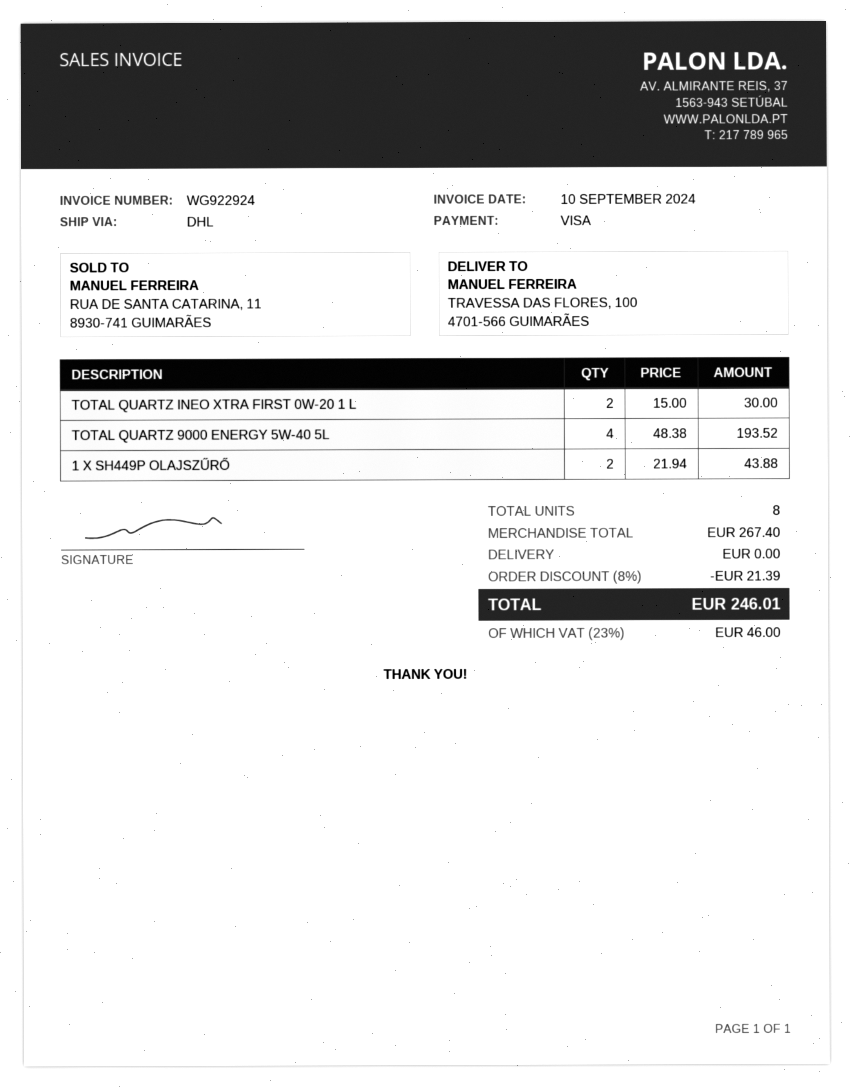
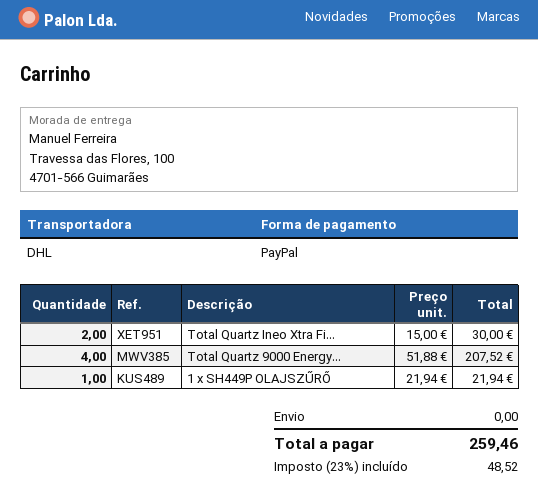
payment method: Visa -> PayPal
TOTAL QUARTZ 9000 ENERGY 5W-40 5L: 4 x 48.38 = 193.52 -> 4 x 51.88 = 207.52
1 X SH449P OLAJSZŰRŐ: 2 x 21.94 = 43.88 -> 1 x 21.94 = 21.94
discount: 8% = 21.39 -> none
tax: 23% = 46.00 -> 23% = 48.52
total: 246.01 -> 259.46

